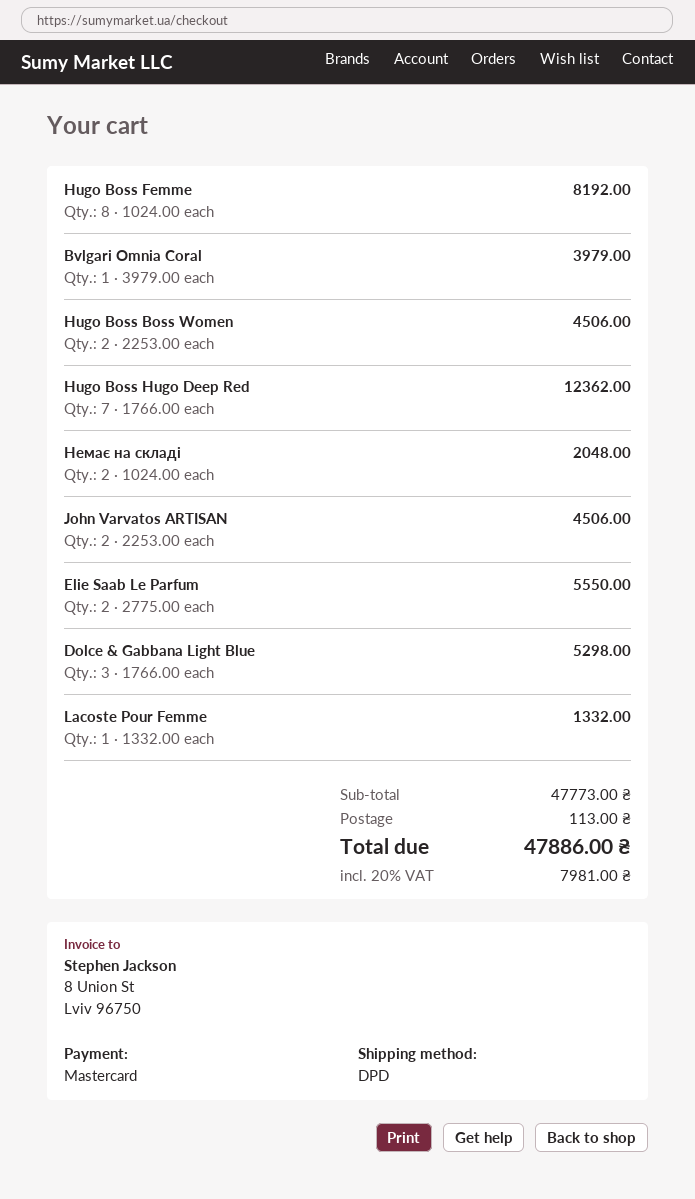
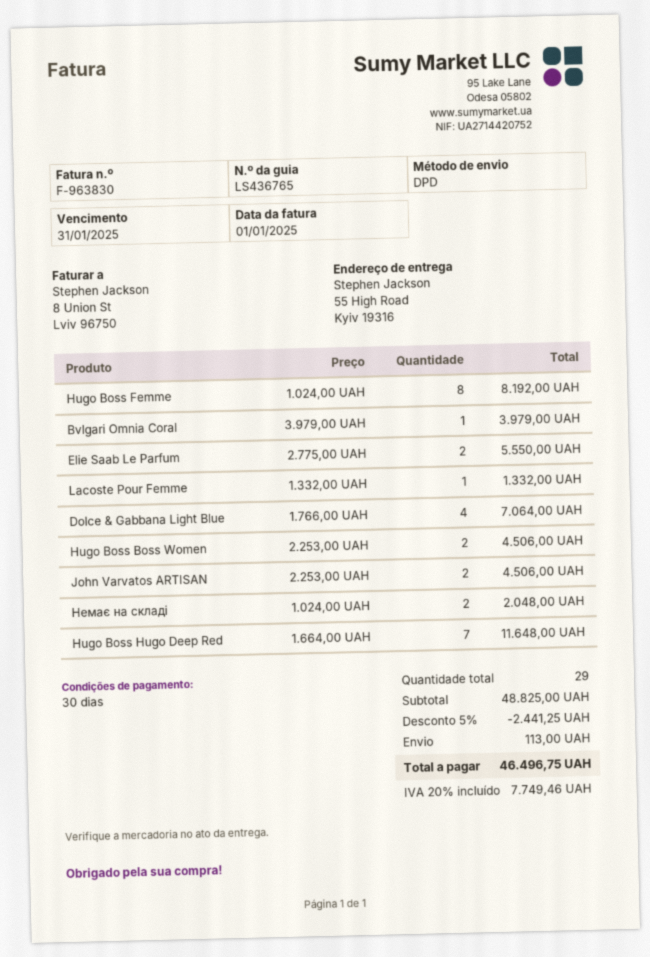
Hugo Boss Hugo Deep Red: 7 x 1766.00 = 12362.00 -> 7 x 1664.00 = 11648.00
Dolce & Gabbana Light Blue: 3 x 1766.00 = 5298.00 -> 4 x 1766.00 = 7064.00
subtotal: 47773.00 -> 48825.00
discount: none -> 5% = 2441.25
tax: 20% = 7981.00 -> 20% = 7749.46
total: 47886.00 -> 46496.75

